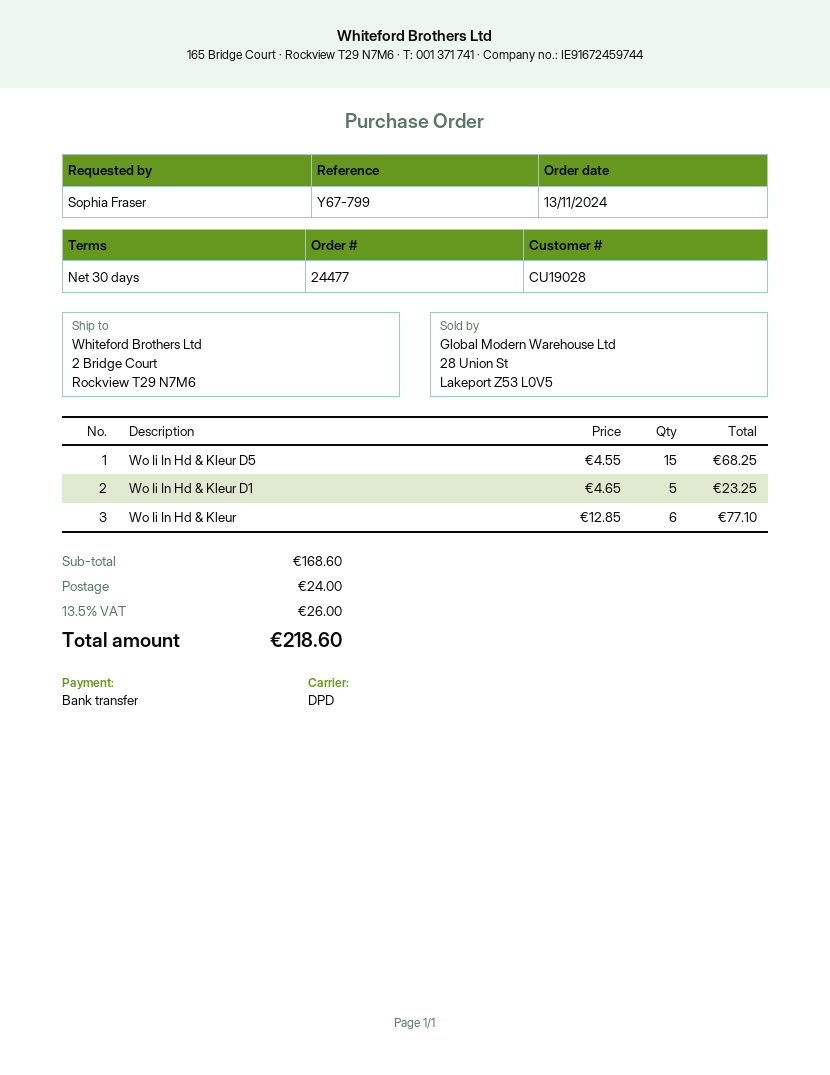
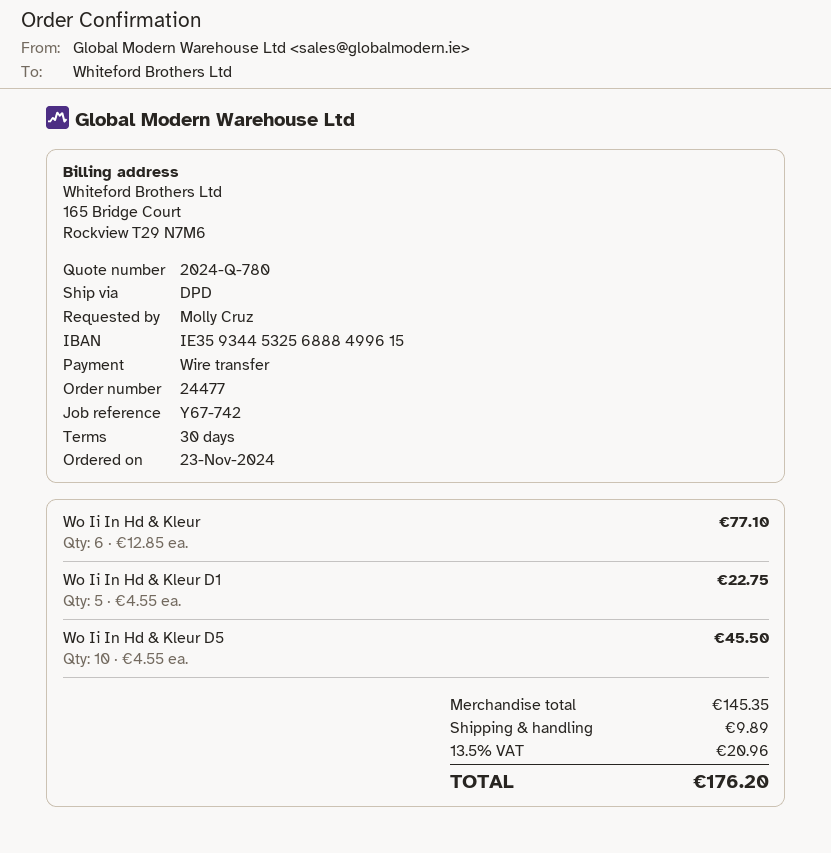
order date: 2024-11-13 -> 2024-11-23
reference: Y67-799 -> Y67-742
ordered by: Sophia Fraser -> Molly Cruz
Wo Ii In Hd & Kleur D5: 15 x 4.55 = 68.25 -> 10 x 4.55 = 45.50
Wo Ii In Hd & Kleur D1: 5 x 4.65 = 23.25 -> 5 x 4.55 = 22.75
subtotal: 168.60 -> 145.35
shipping: 24.00 -> 9.89
tax: 13.5% = 26.00 -> 13.5% = 20.96
total: 218.60 -> 176.20

